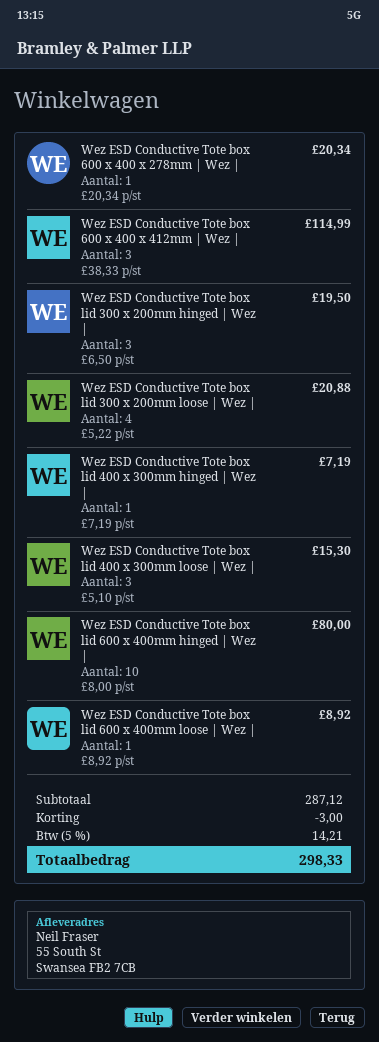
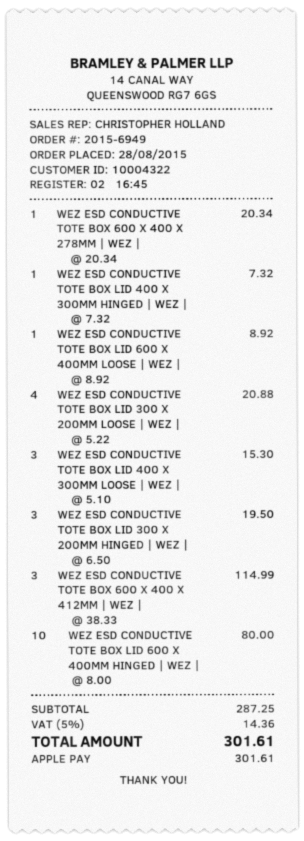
Wez ESD Conductive Tote box lid 400 x 300mm hinged | Wez |: 1 x 7.19 = 7.19 -> 1 x 7.32 = 7.32
subtotal: 287.12 -> 287.25
discount: 3.00 -> none
tax: 5% = 14.21 -> 5% = 14.36
total: 298.33 -> 301.61

